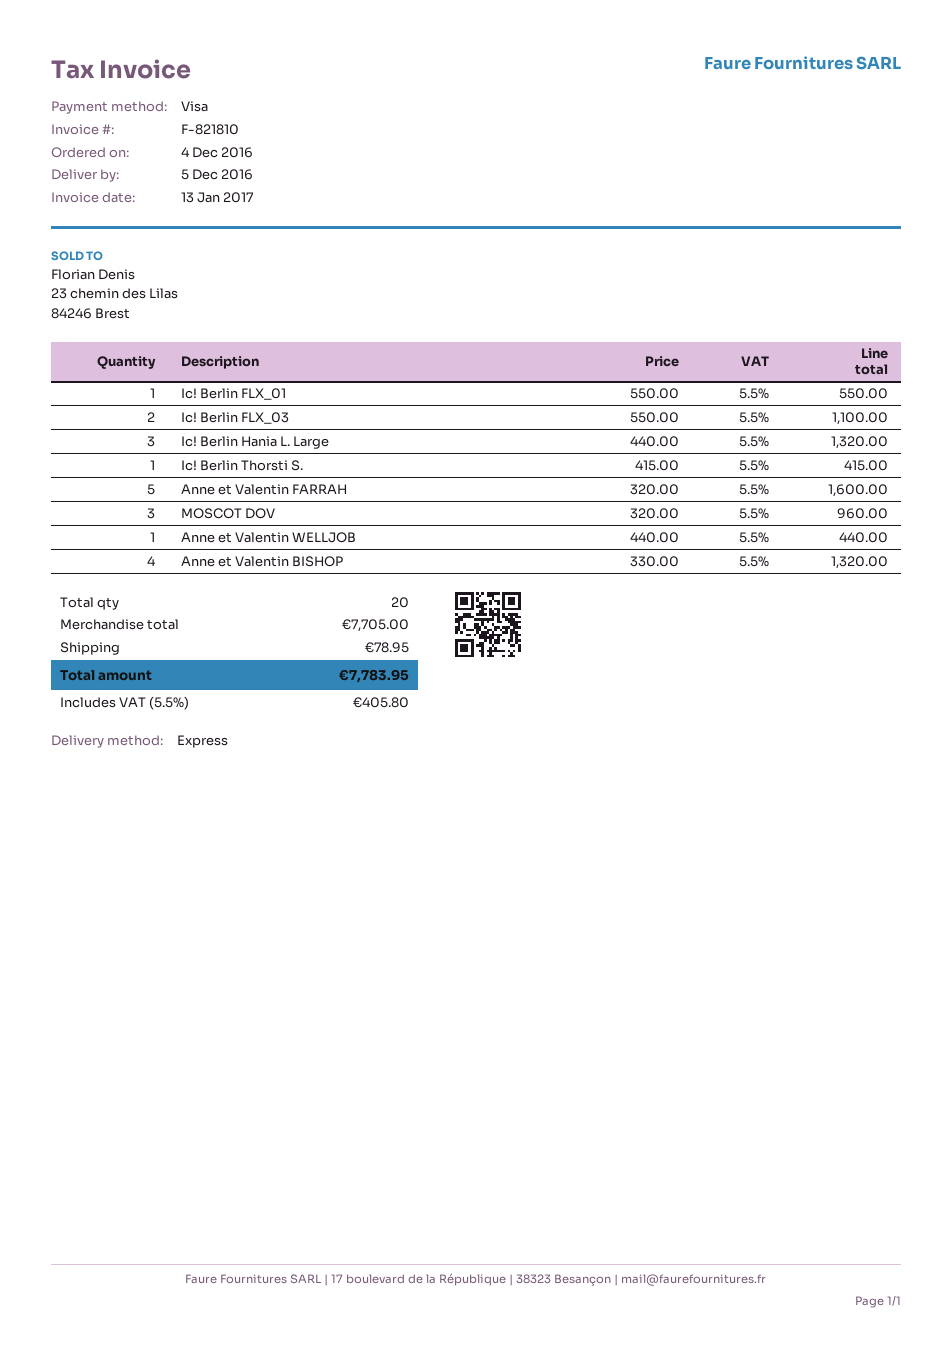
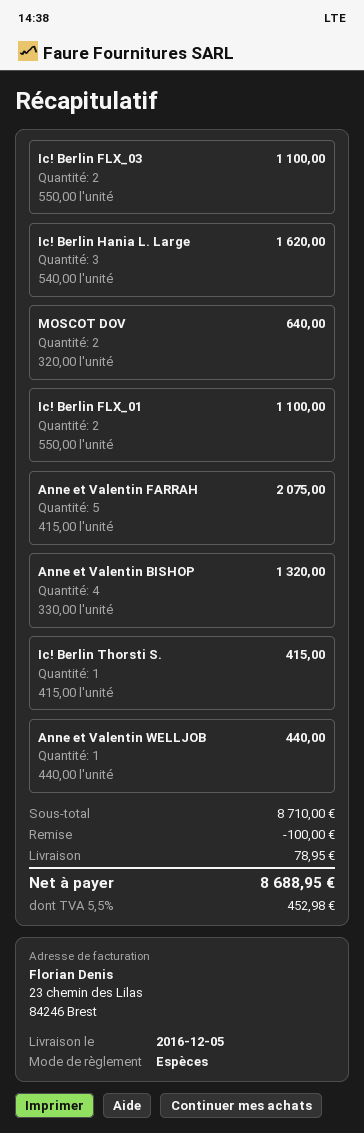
payment method: Visa -> cash
Ic! Berlin FLX_01: 1 x 550.00 = 550.00 -> 2 x 550.00 = 1100.00
Ic! Berlin Hania L. Large: 3 x 440.00 = 1320.00 -> 3 x 540.00 = 1620.00
Anne et Valentin FARRAH: 5 x 320.00 = 1600.00 -> 5 x 415.00 = 2075.00
MOSCOT DOV: 3 x 320.00 = 960.00 -> 2 x 320.00 = 640.00
subtotal: 7705.00 -> 8710.00
discount: none -> 100.00
tax: 5.5% = 405.80 -> 5.5% = 452.98
total: 7783.95 -> 8688.95

